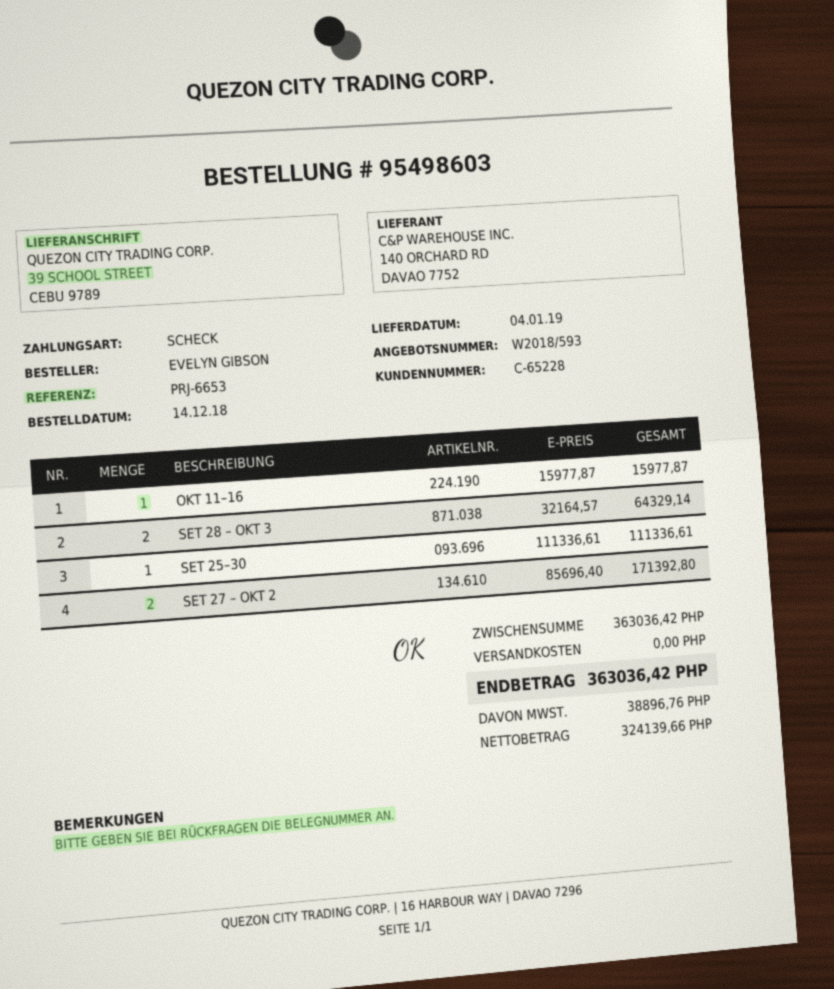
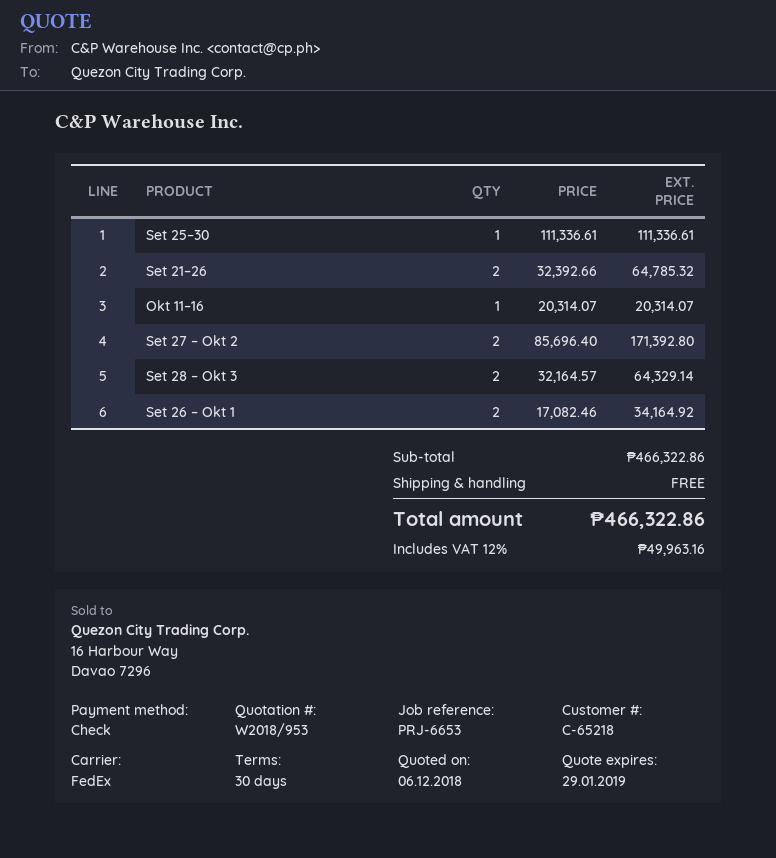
quote number: W2018/593 -> W2018/953
customer number: C-65228 -> C-65218
OKT 11–16: 1 x 15977.87 = 15977.87 -> 1 x 20314.07 = 20314.07
Set 21–26: none -> 2 x 32392.66 = 64785.32
Set 26 – Okt 1: none -> 2 x 17082.46 = 34164.92
subtotal: 363036.42 -> 466322.86
tax: 38896.76 -> 49963.16
total: 363036.42 -> 466322.86

